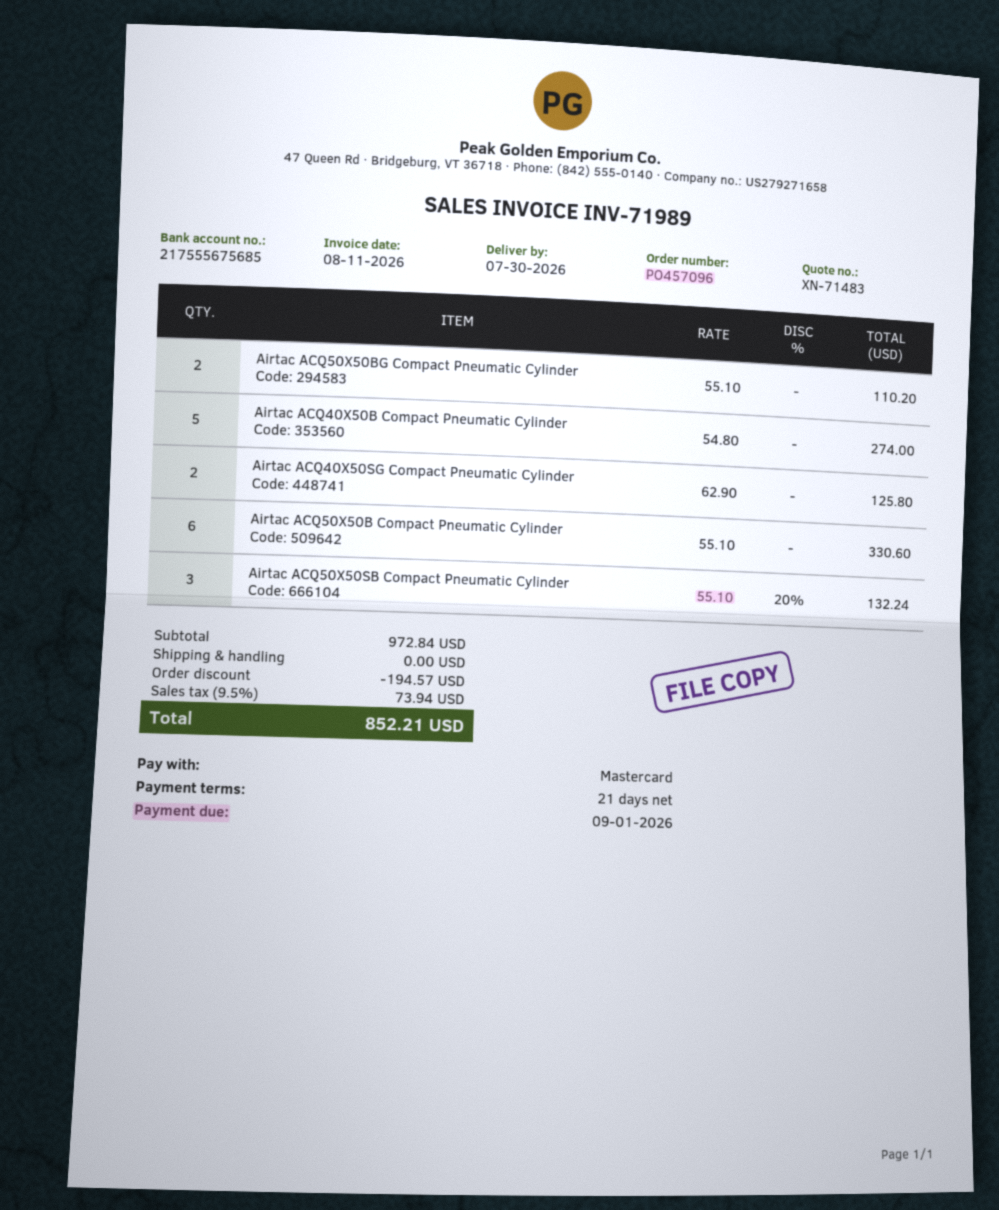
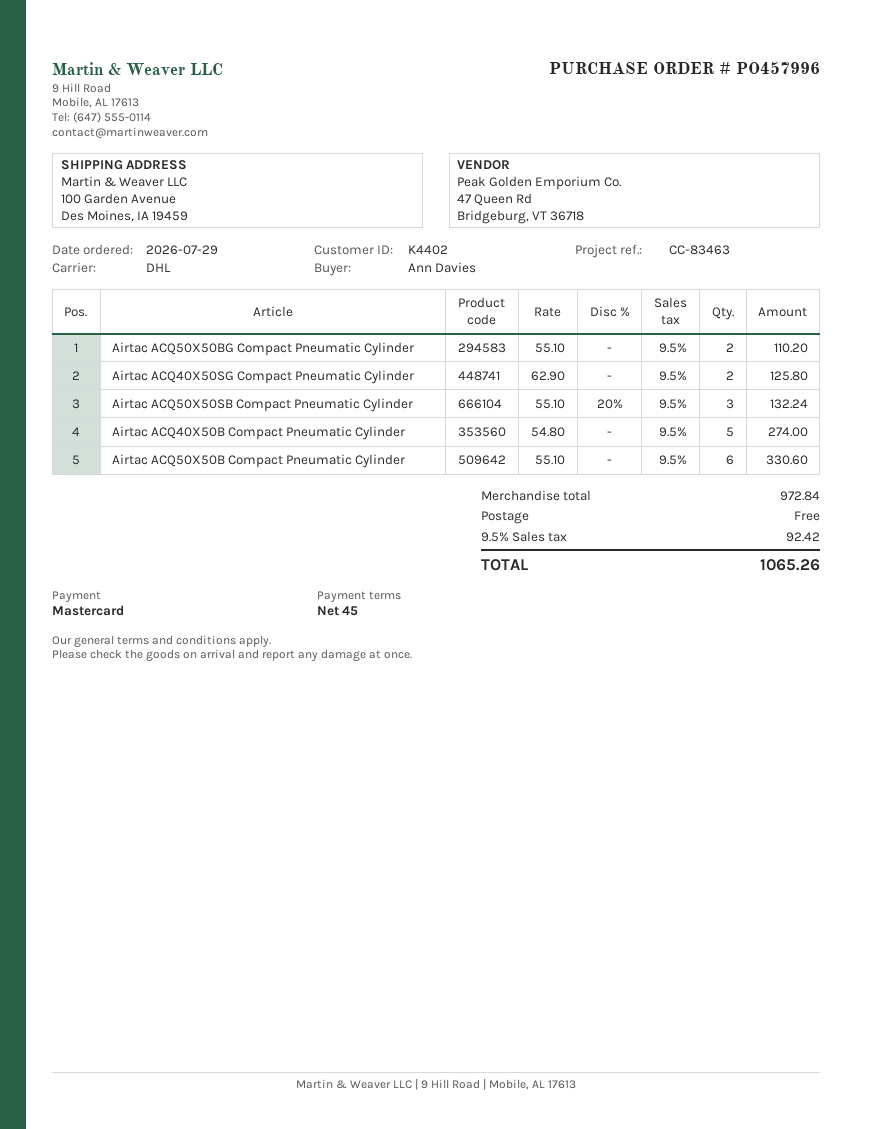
order number: PO457096 -> PO457996
payment terms: 21 days -> 45 days
discount: 194.57 -> none
tax: 9.5% = 73.94 -> 9.5% = 92.42
total: 852.21 -> 1065.26

